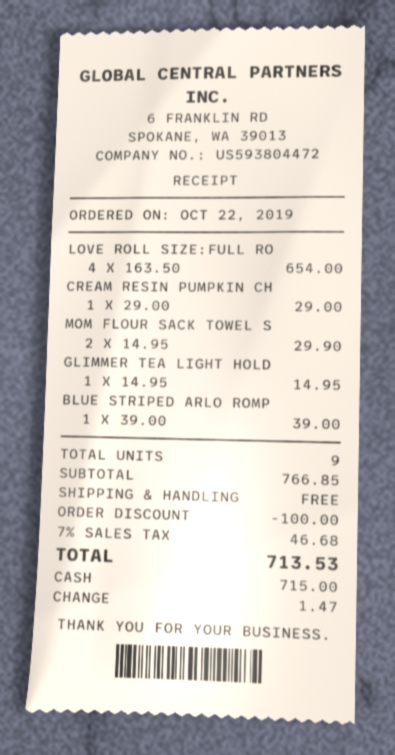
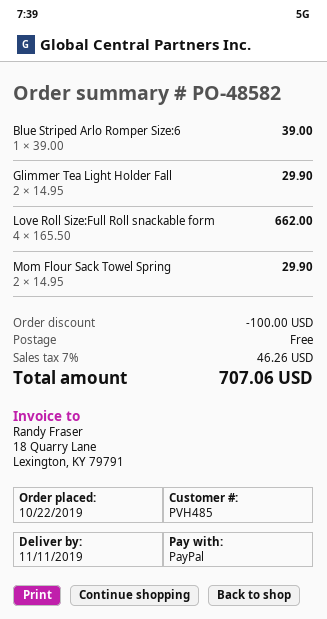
payment method: cash -> PayPal
LOVE ROLL SIZE:FULL RO: 4 x 163.50 = 654.00 -> 4 x 165.50 = 662.00
CREAM RESIN PUMPKIN CH: 1 x 29.00 = 29.00 -> none
GLIMMER TEA LIGHT HOLD: 1 x 14.95 = 14.95 -> 2 x 14.95 = 29.90
tax: 7% = 46.68 -> 7% = 46.26
total: 713.53 -> 707.06

